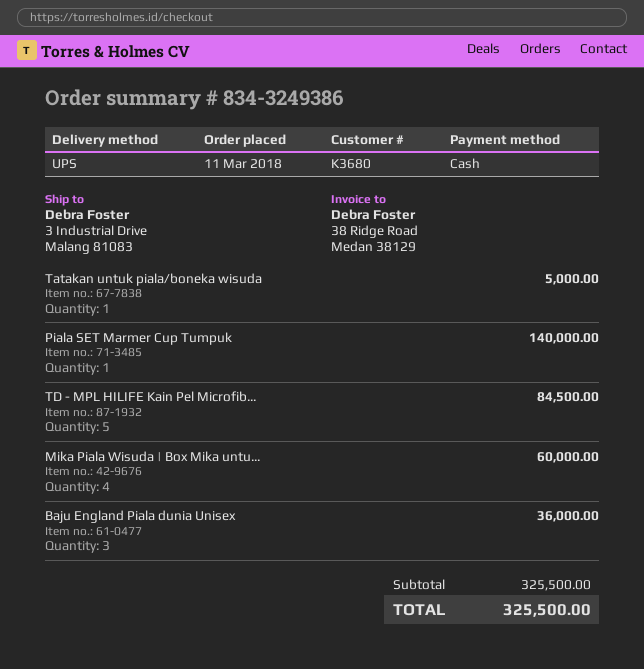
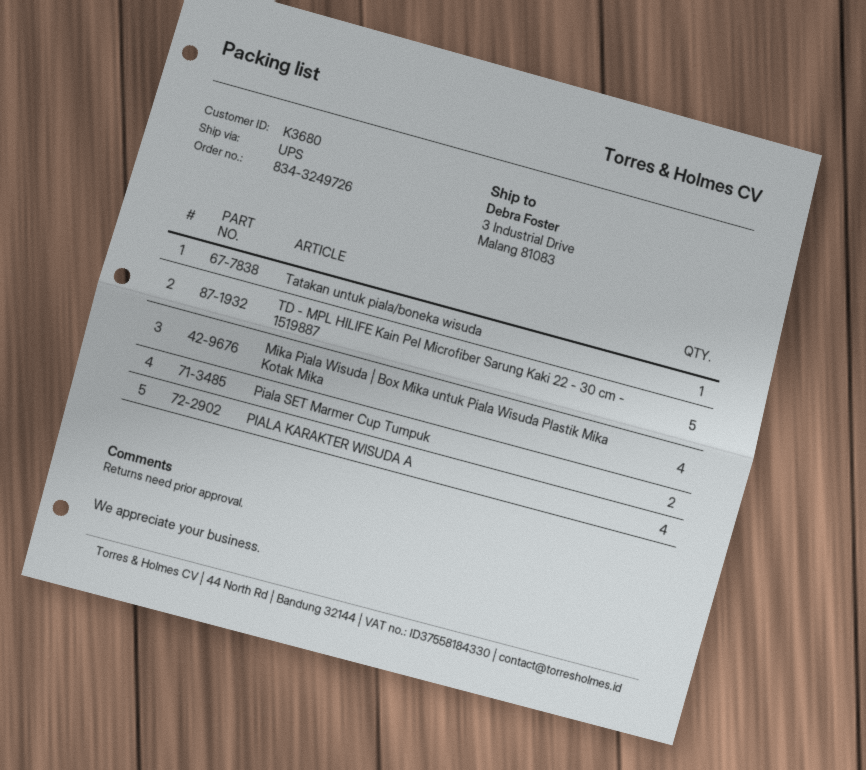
order number: 834-3249386 -> 834-3249726
Piala SET Marmer Cup Tumpuk: 1 -> 2
Baju England Piala dunia Unisex: 3 -> none
PIALA KARAKTER WISUDA A: none -> 4

